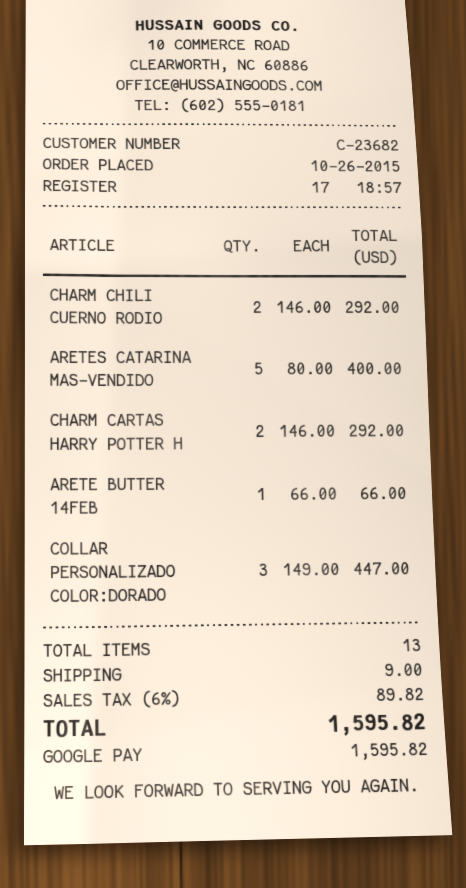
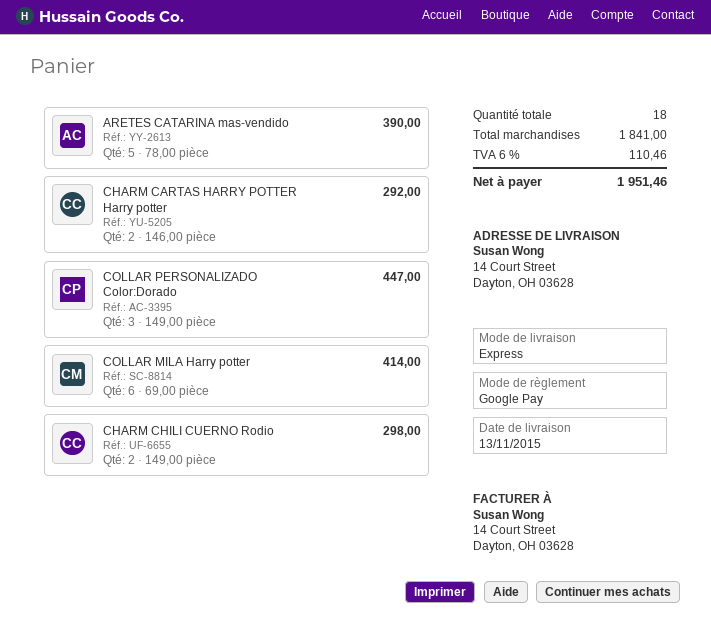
CHARM CHILI CUERNO RODIO: 2 x 146.00 = 292.00 -> 2 x 149.00 = 298.00
ARETES CATARINA MAS-VENDIDO: 5 x 80.00 = 400.00 -> 5 x 78.00 = 390.00
ARETE BUTTER 14FEB: 1 x 66.00 = 66.00 -> none
COLLAR MILA Harry potter: none -> 6 x 69.00 = 414.00
total quantity: 13 -> 18
shipping: 9.00 -> none
tax: 6% = 89.82 -> 6% = 110.46
total: 1595.82 -> 1951.46

